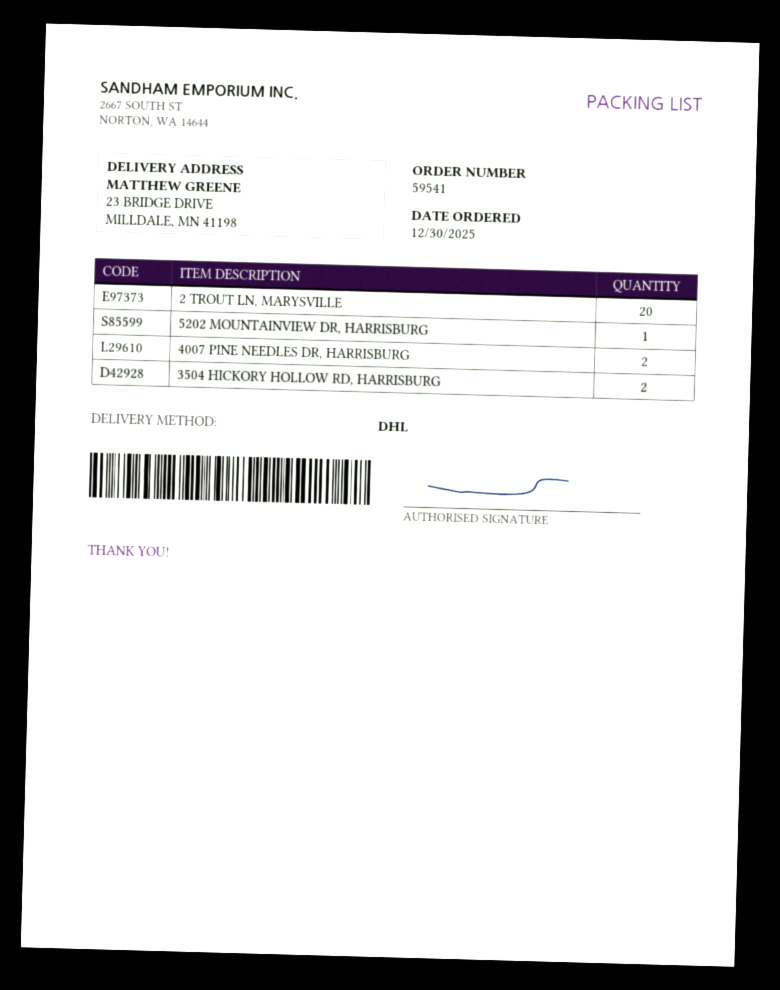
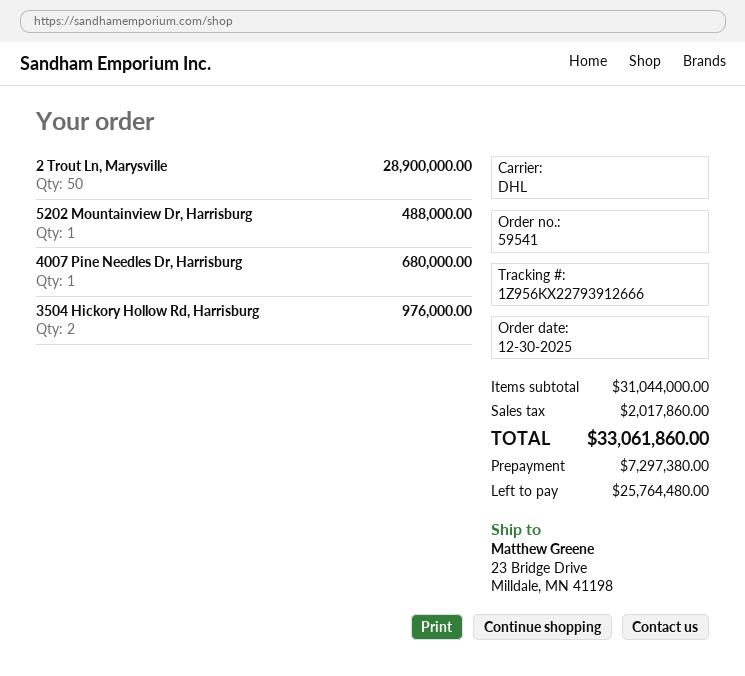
2 TROUT LN, MARYSVILLE: 20 -> 50
4007 PINE NEEDLES DR, HARRISBURG: 2 -> 1

